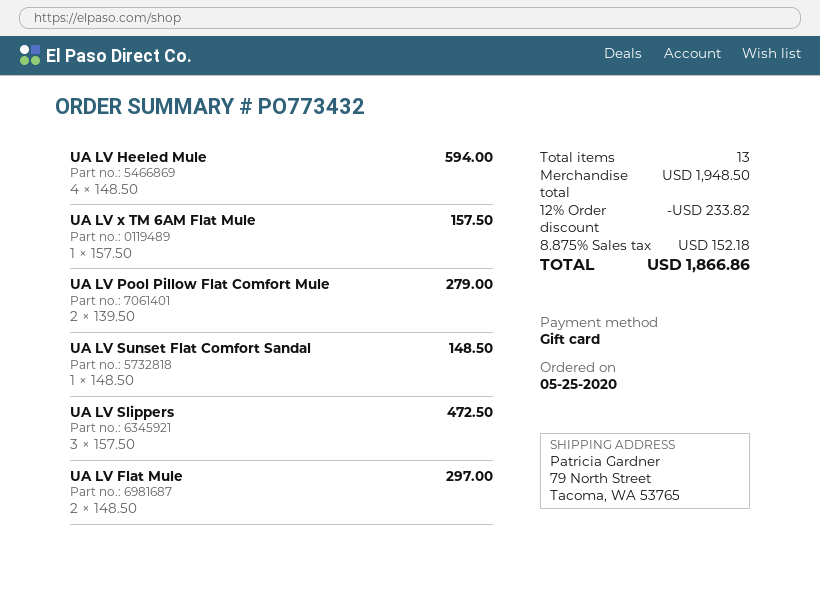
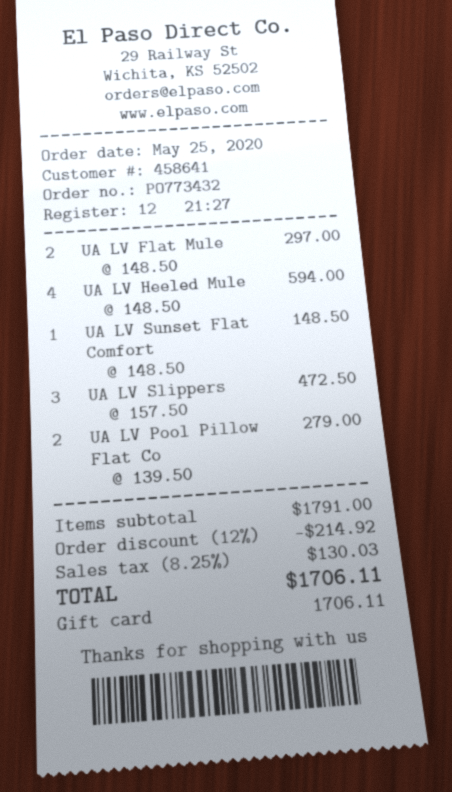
UA LV x TM 6AM Flat Mule: 1 x 157.50 = 157.50 -> none
subtotal: 1948.50 -> 1791.00
discount: 12% = 233.82 -> 12% = 214.92
tax: 8.875% = 152.18 -> 8.25% = 130.03
total: 1866.86 -> 1706.11

